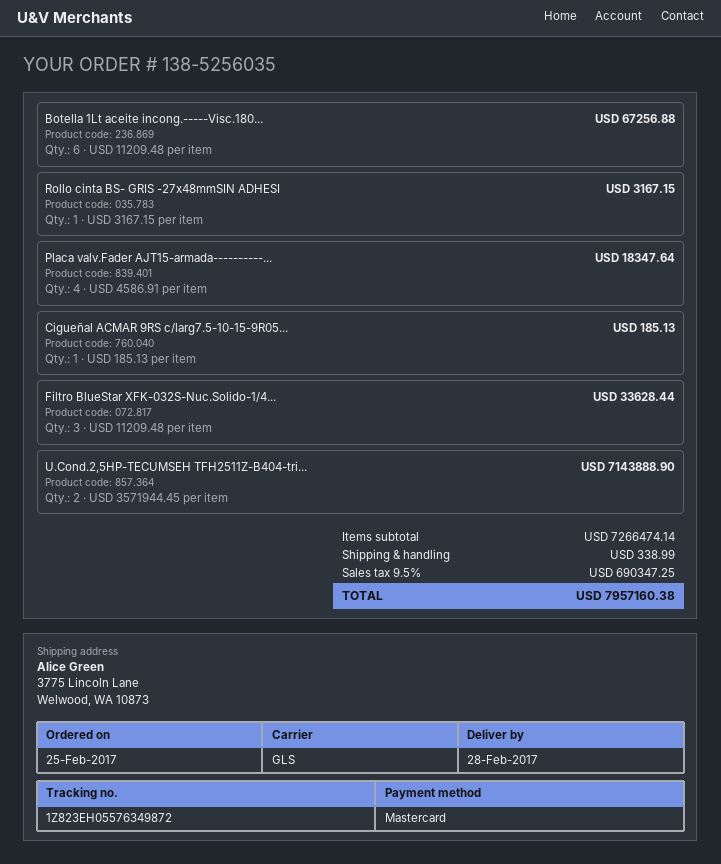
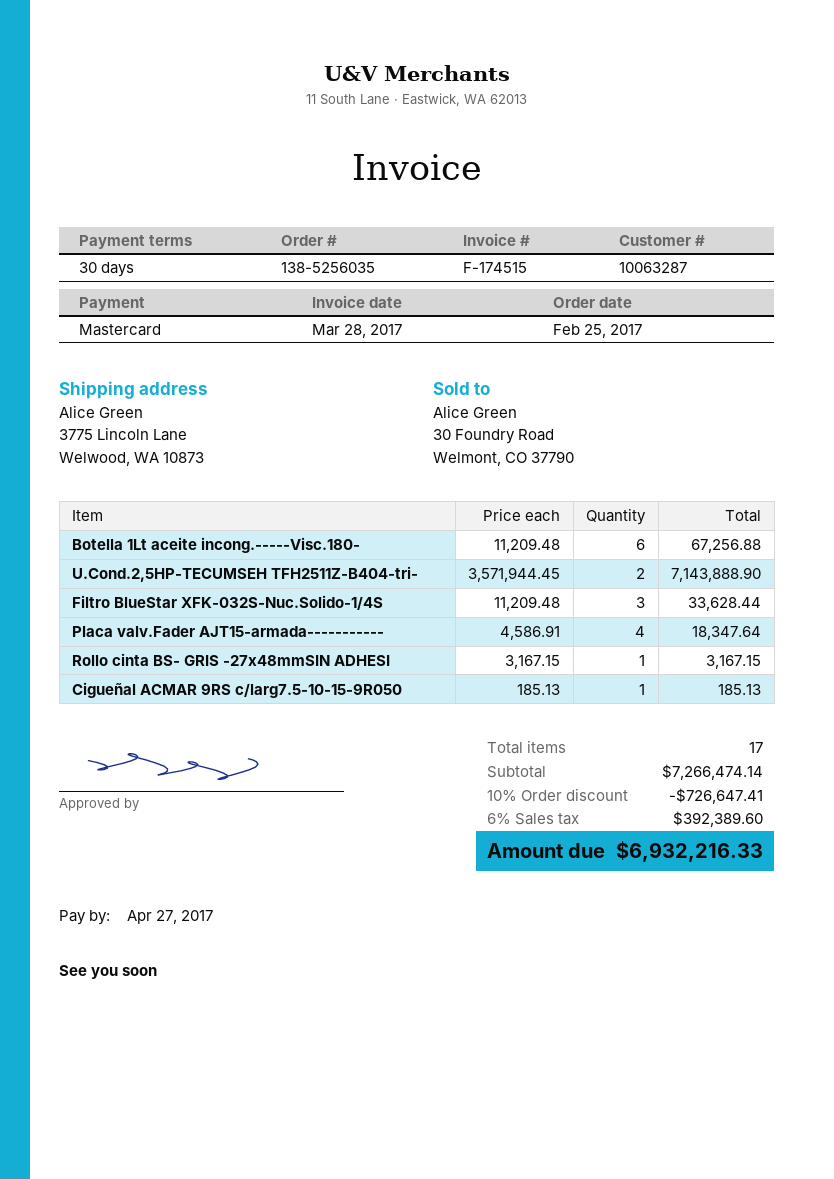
discount: none -> 10% = 726647.41
shipping: 338.99 -> none
tax: 9.5% = 690347.25 -> 6% = 392389.60
total: 7957160.38 -> 6932216.33

